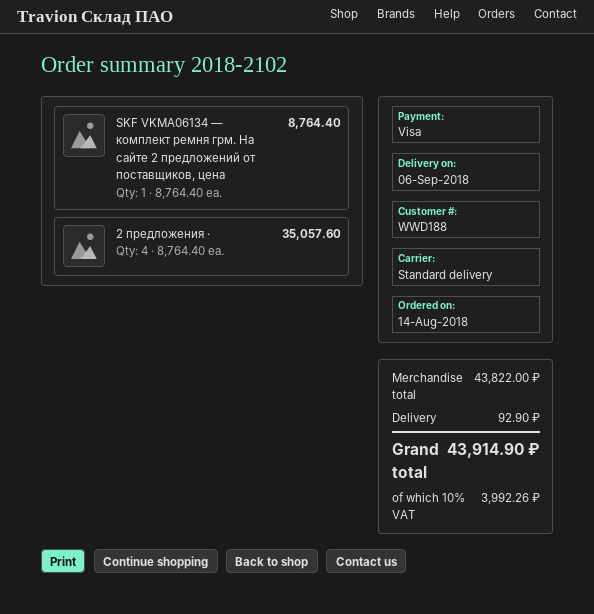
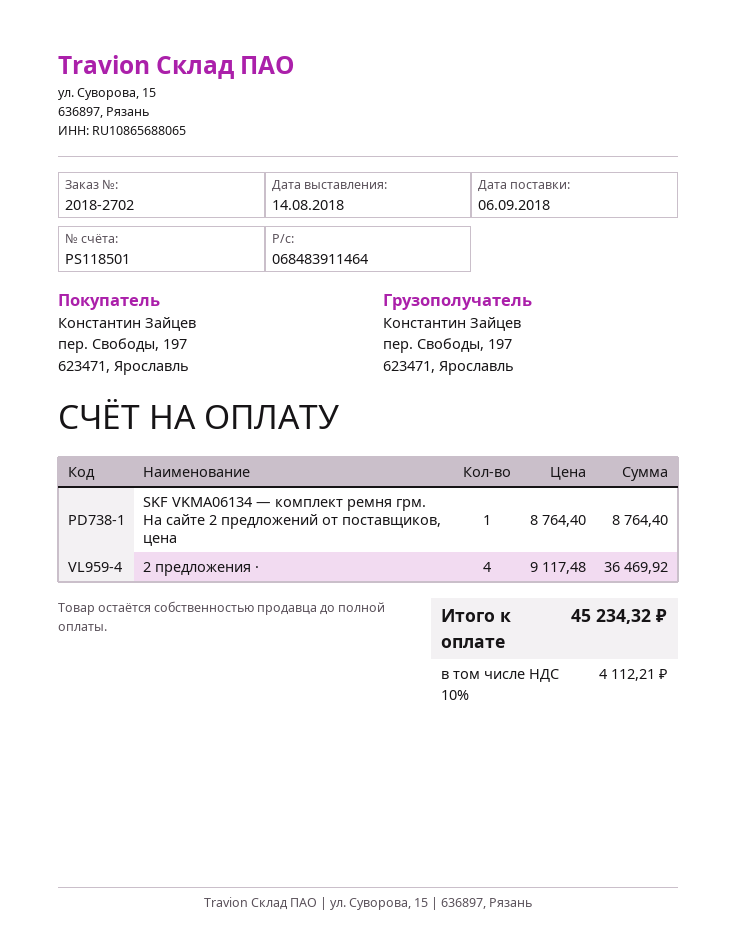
order number: 2018-2102 -> 2018-2702
2 предложения ·: 4 x 8764.40 = 35057.60 -> 4 x 9117.48 = 36469.92
shipping: 92.90 -> none
tax: 10% = 3992.26 -> 10% = 4112.21
total: 43914.90 -> 45234.32

